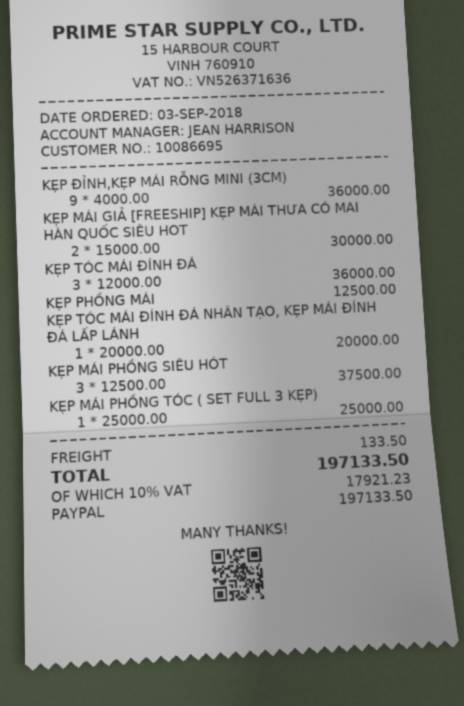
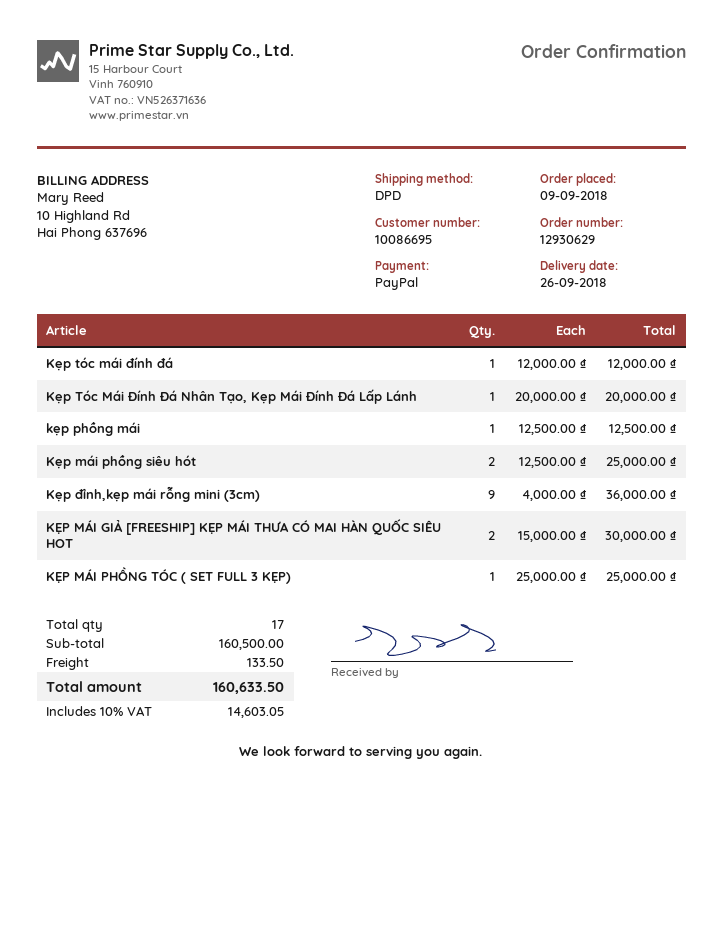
order date: 2018-09-03 -> 2018-09-09
KẸP TÓC MÁI ĐÍNH ĐÁ: 3 x 12000.00 = 36000.00 -> 1 x 12000.00 = 12000.00
KẸP MÁI PHỒNG SIÊU HÓT: 3 x 12500.00 = 37500.00 -> 2 x 12500.00 = 25000.00
tax: 10% = 17921.23 -> 10% = 14603.05
total: 197133.50 -> 160633.50

